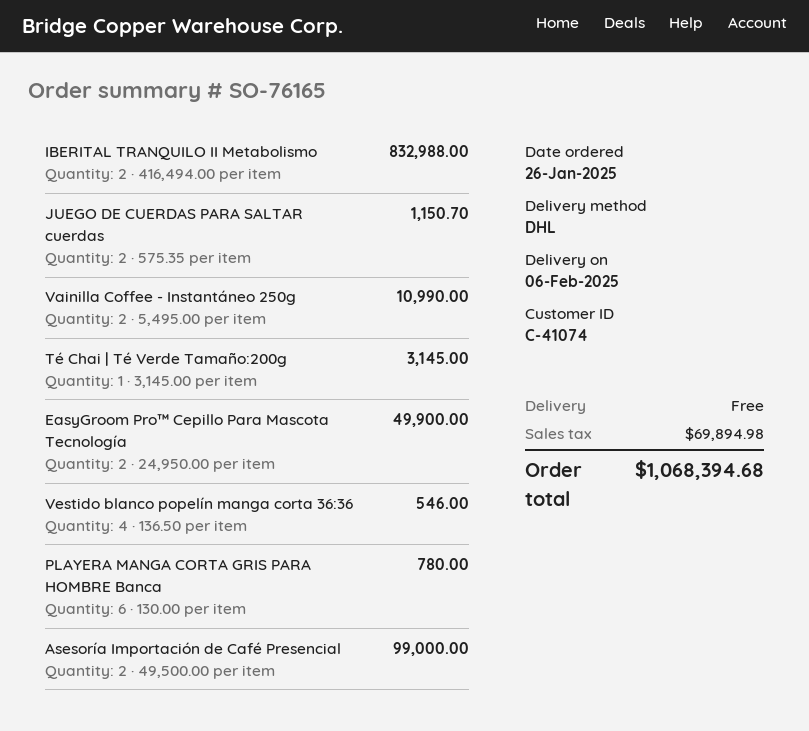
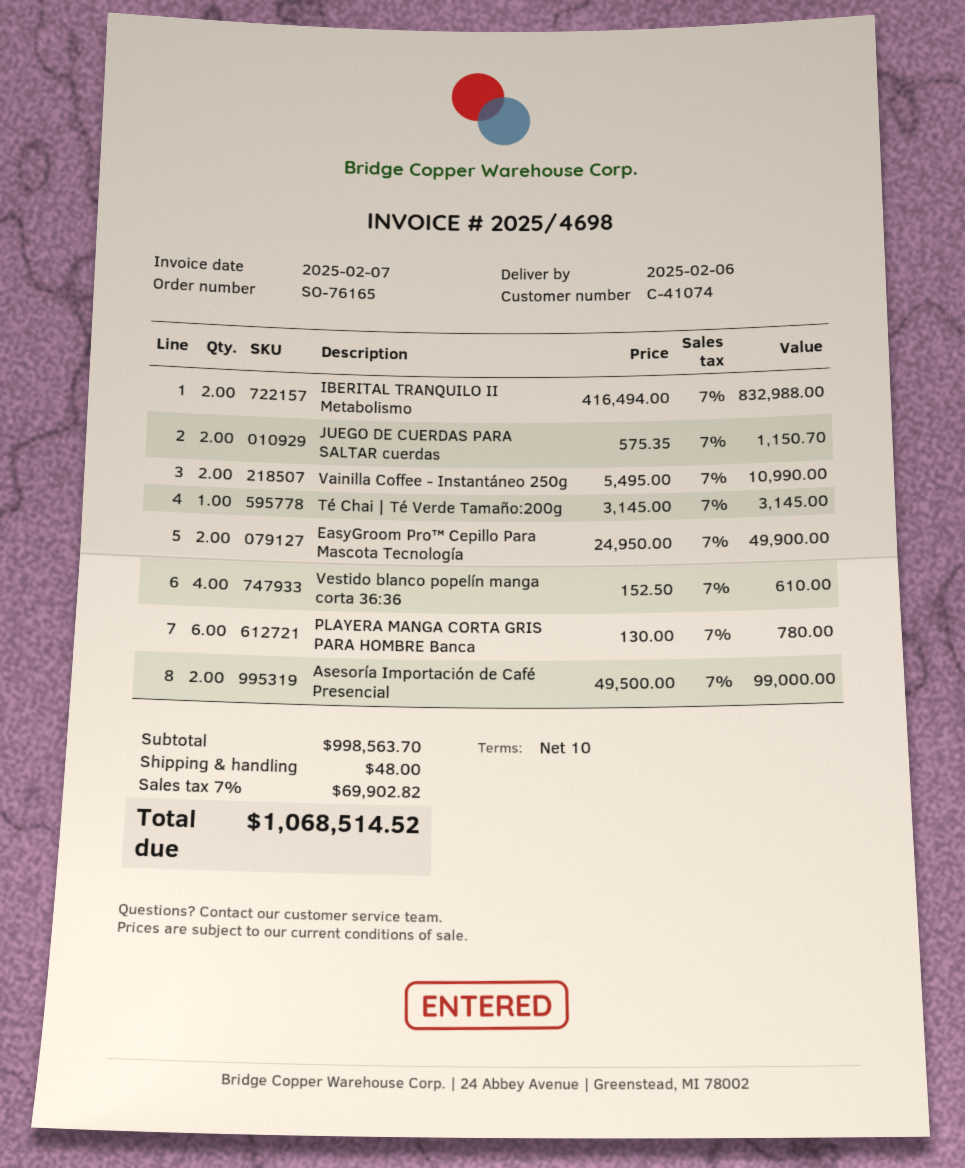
Vestido blanco popelín manga corta 36:36: 4 x 136.50 = 546.00 -> 4 x 152.50 = 610.00
shipping: 0.00 -> 48.00
tax: 69894.98 -> 69902.82
total: 1068394.68 -> 1068514.52

